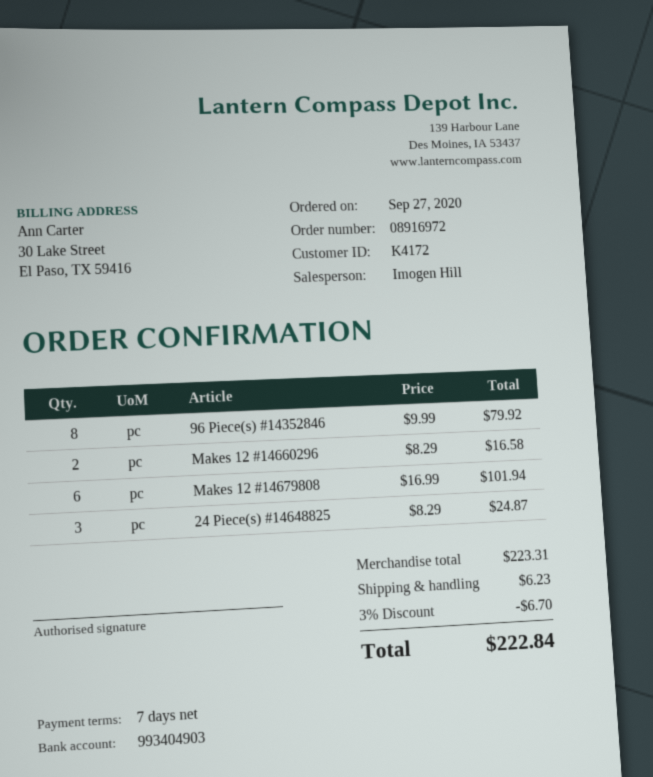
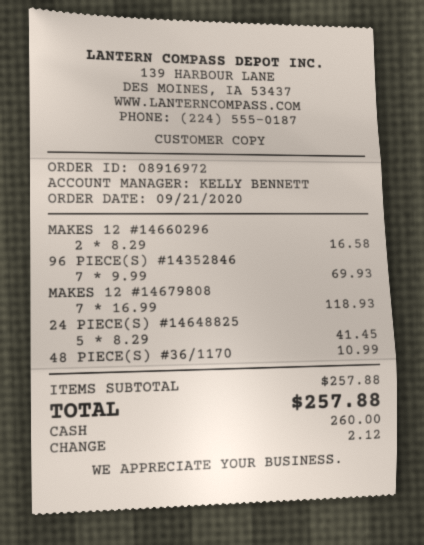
order date: 2020-09-27 -> 2020-09-21
sales rep: Imogen Hill -> KELLY BENNETT
96 Piece(s) #14352846: 8 x 9.99 = 79.92 -> 7 x 9.99 = 69.93
Makes 12 #14679808: 6 x 16.99 = 101.94 -> 7 x 16.99 = 118.93
24 Piece(s) #14648825: 3 x 8.29 = 24.87 -> 5 x 8.29 = 41.45
48 PIECE(S) #36/1170: none -> 1 x 10.99 = 10.99
subtotal: 223.31 -> 257.88
discount: 3% = 6.70 -> none
shipping: 6.23 -> none
total: 222.84 -> 257.88

